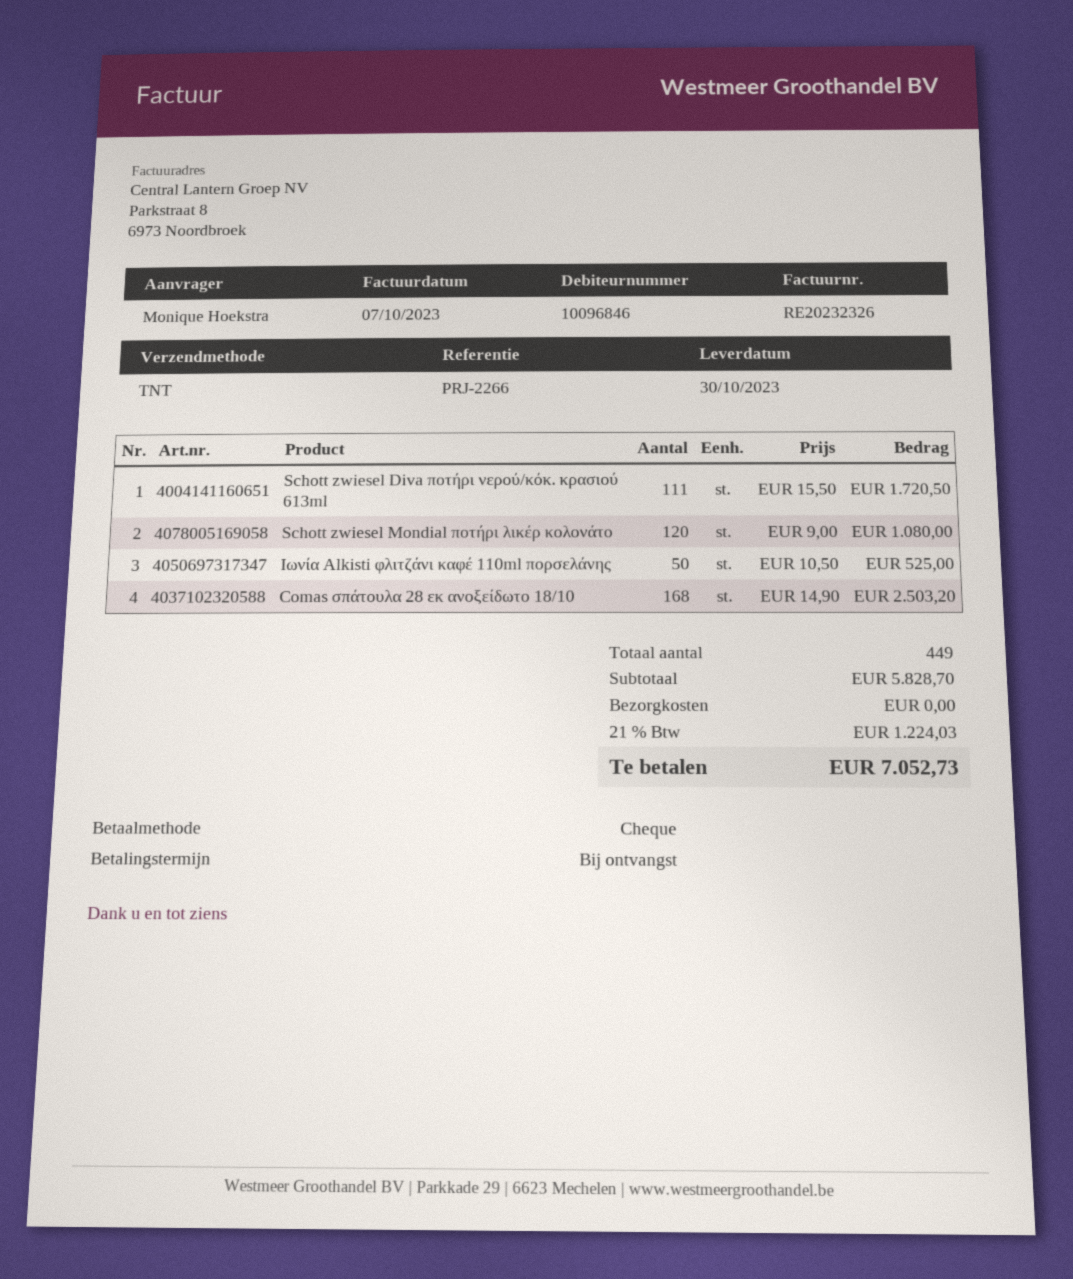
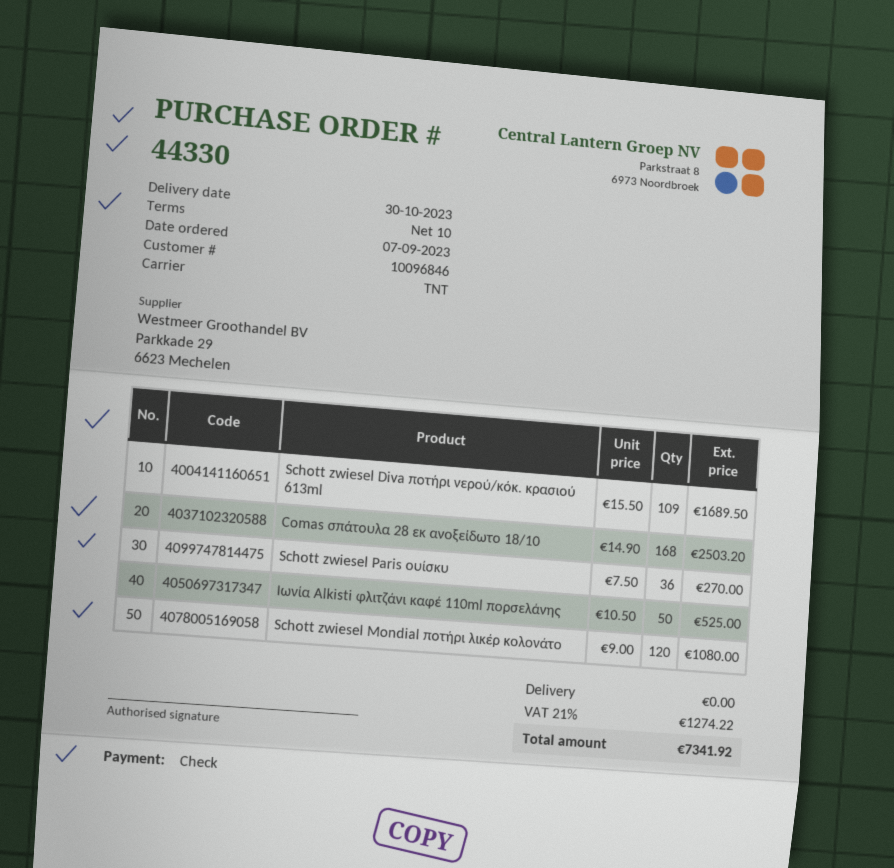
payment terms: on receipt -> 10 days
Schott zwiesel Diva ποτήρι νερού/κόκ. κρασιού 613ml: 111 x 15.50 = 1720.50 -> 109 x 15.50 = 1689.50
Schott zwiesel Paris ουίσκυ: none -> 36 x 7.50 = 270.00
tax: 21% = 1224.03 -> 21% = 1274.22
total: 7052.73 -> 7341.92

